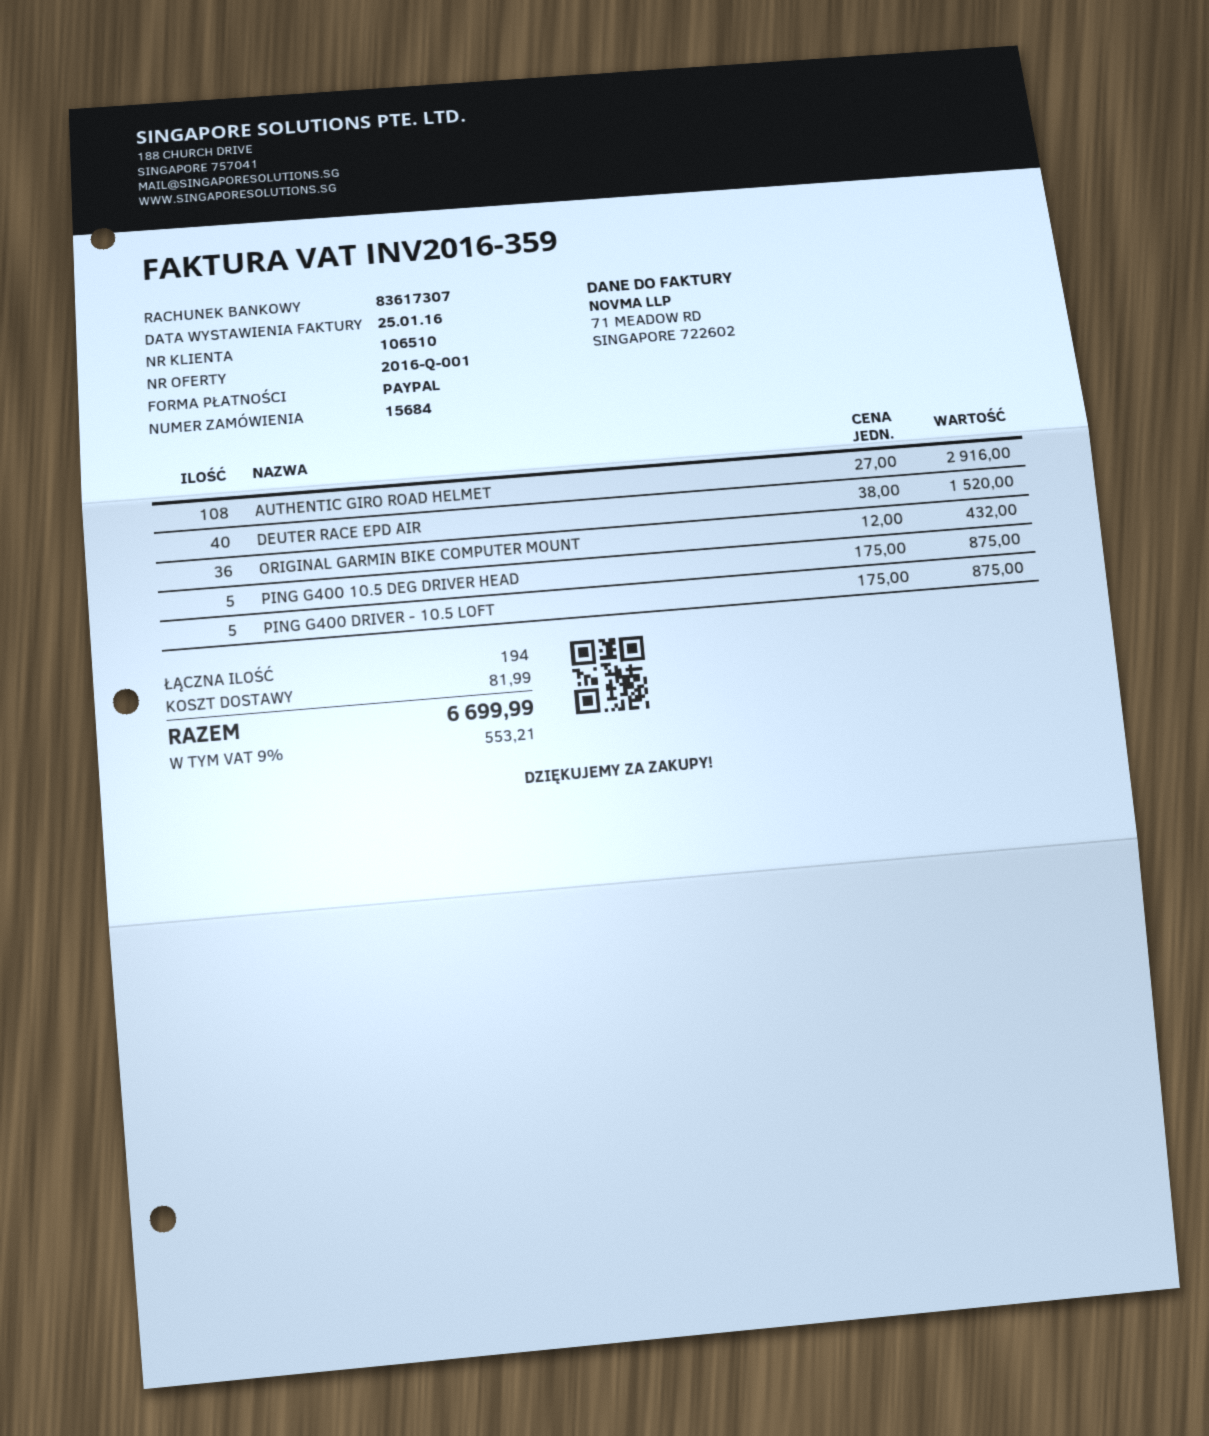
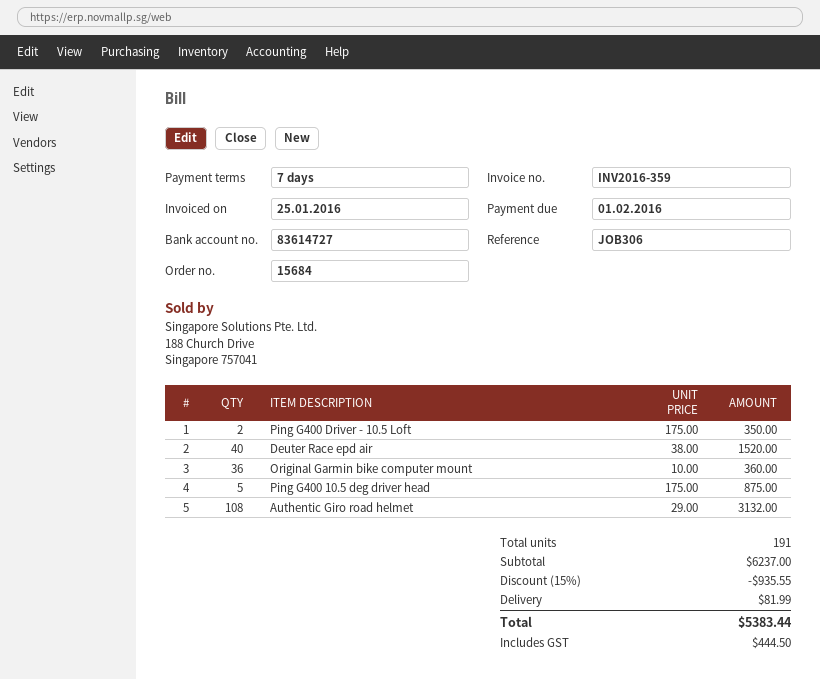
bank account: 83617307 -> 83614727
AUTHENTIC GIRO ROAD HELMET: 108 x 27.00 = 2916.00 -> 108 x 29.00 = 3132.00
ORIGINAL GARMIN BIKE COMPUTER MOUNT: 36 x 12.00 = 432.00 -> 36 x 10.00 = 360.00
PING G400 DRIVER - 10.5 LOFT: 5 x 175.00 = 875.00 -> 2 x 175.00 = 350.00
total quantity: 194 -> 191
discount: none -> 15% = 935.55
tax: 553.21 -> 444.50
total: 6699.99 -> 5383.44

